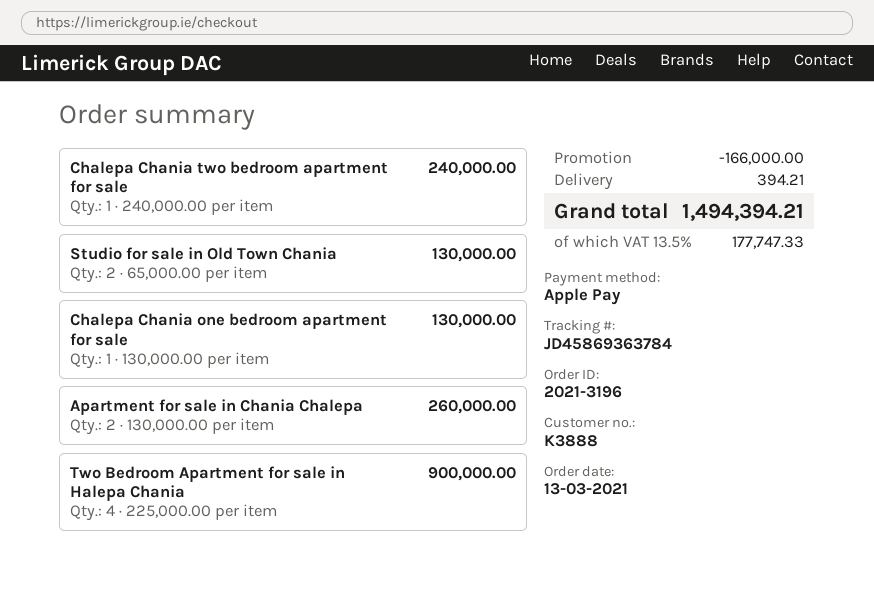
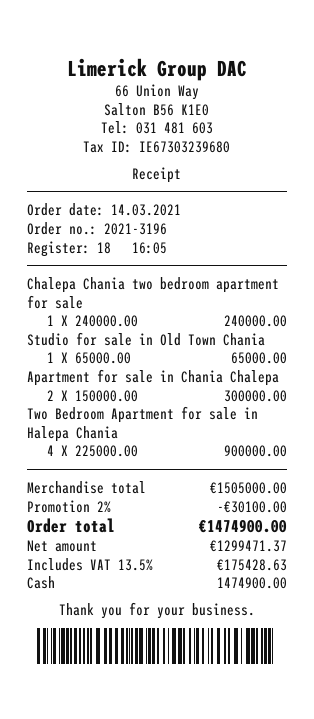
order date: 2021-03-13 -> 2021-03-14
payment method: Apple Pay -> cash
Studio for sale in Old Town Chania: 2 x 65000.00 = 130000.00 -> 1 x 65000.00 = 65000.00
Chalepa Chania one bedroom apartment for sale: 1 x 130000.00 = 130000.00 -> none
Apartment for sale in Chania Chalepa: 2 x 130000.00 = 260000.00 -> 2 x 150000.00 = 300000.00
discount: 166000.00 -> 30100.00
shipping: 394.21 -> none
tax: 13.5% = 177747.33 -> 13.5% = 175428.63
total: 1494394.21 -> 1474900.00

